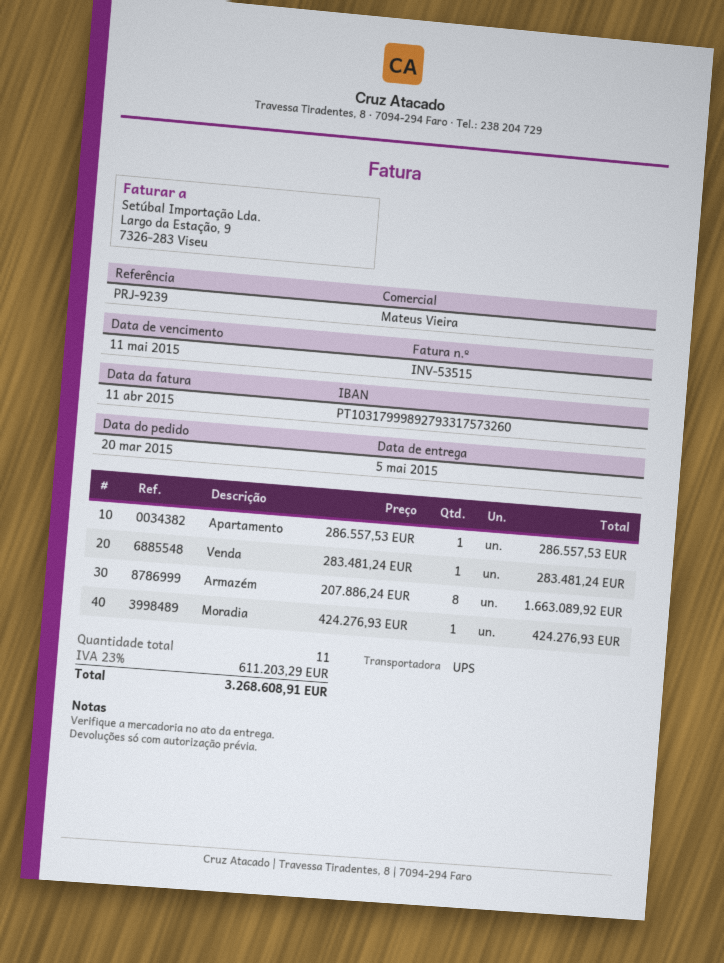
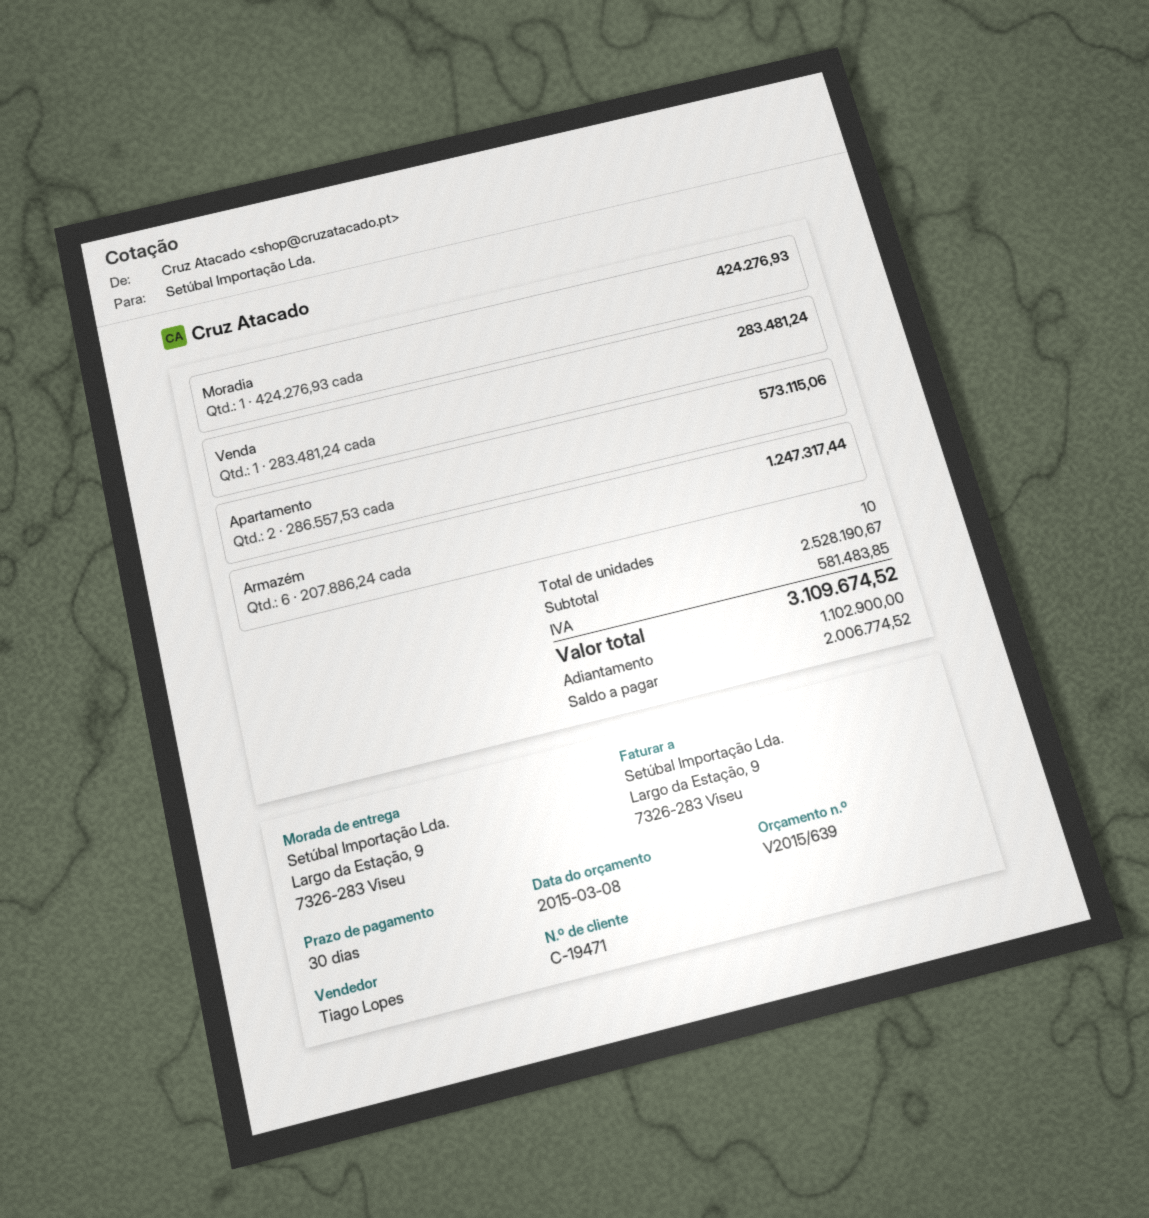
sales rep: Mateus Vieira -> Tiago Lopes
Apartamento: 1 x 286557.53 = 286557.53 -> 2 x 286557.53 = 573115.06
Armazém: 8 x 207886.24 = 1663089.92 -> 6 x 207886.24 = 1247317.44
total quantity: 11 -> 10
tax: 611203.29 -> 581483.85
total: 3268608.91 -> 3109674.52

